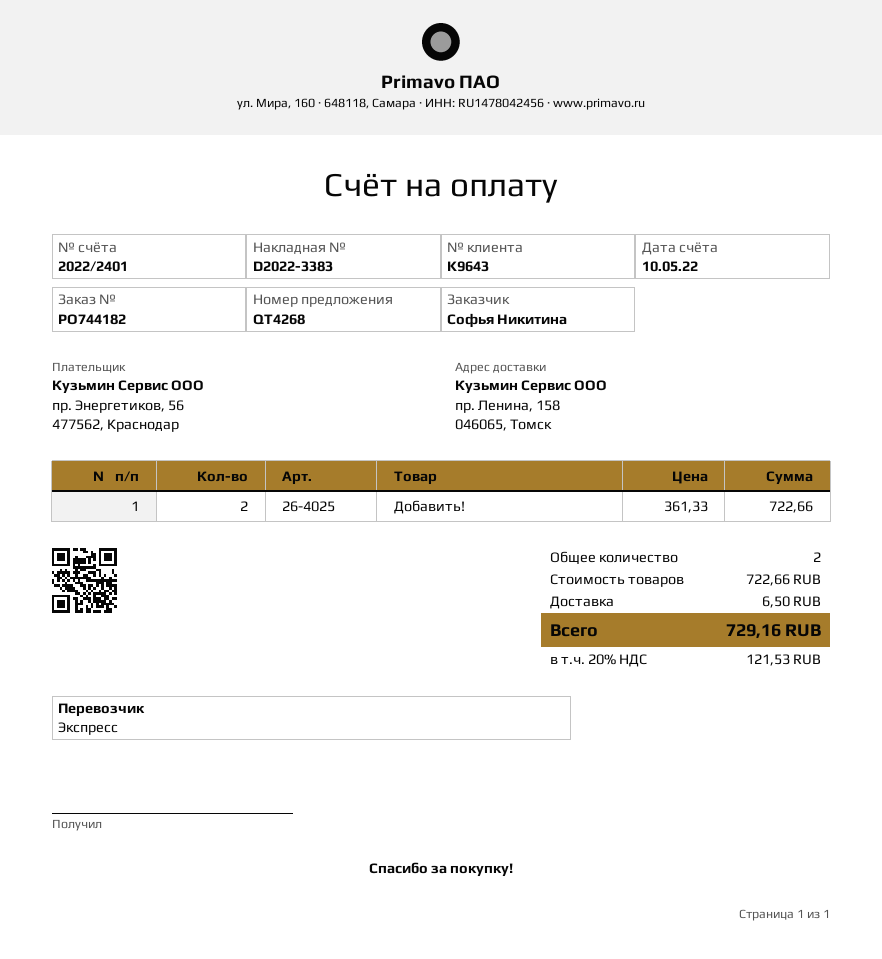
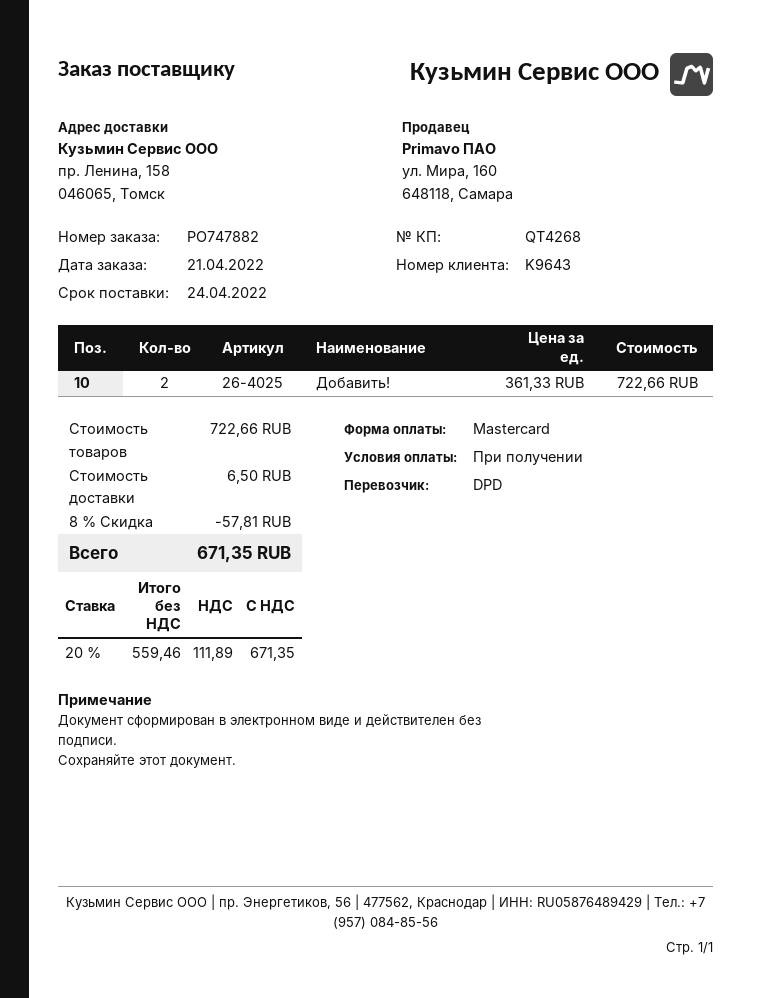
order number: PO744182 -> PO747882
shipping method: express -> DPD
discount: none -> 8% = 57.81
tax: 20% = 121.53 -> 20% = 111.89
total: 729.16 -> 671.35

